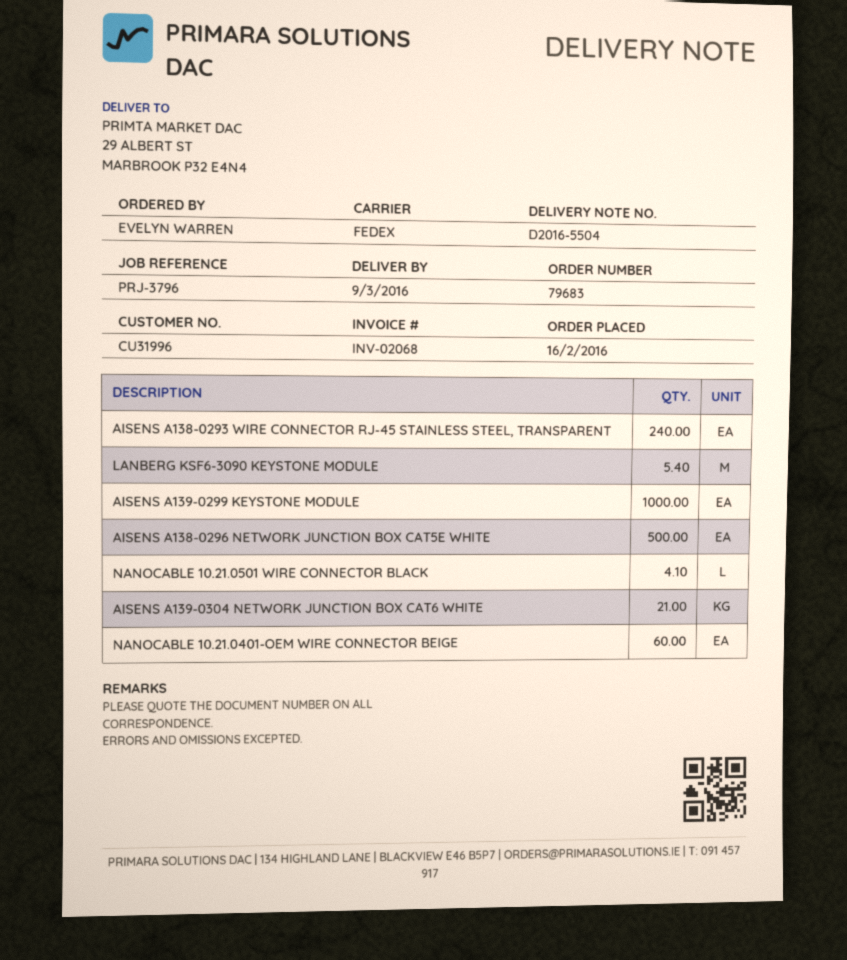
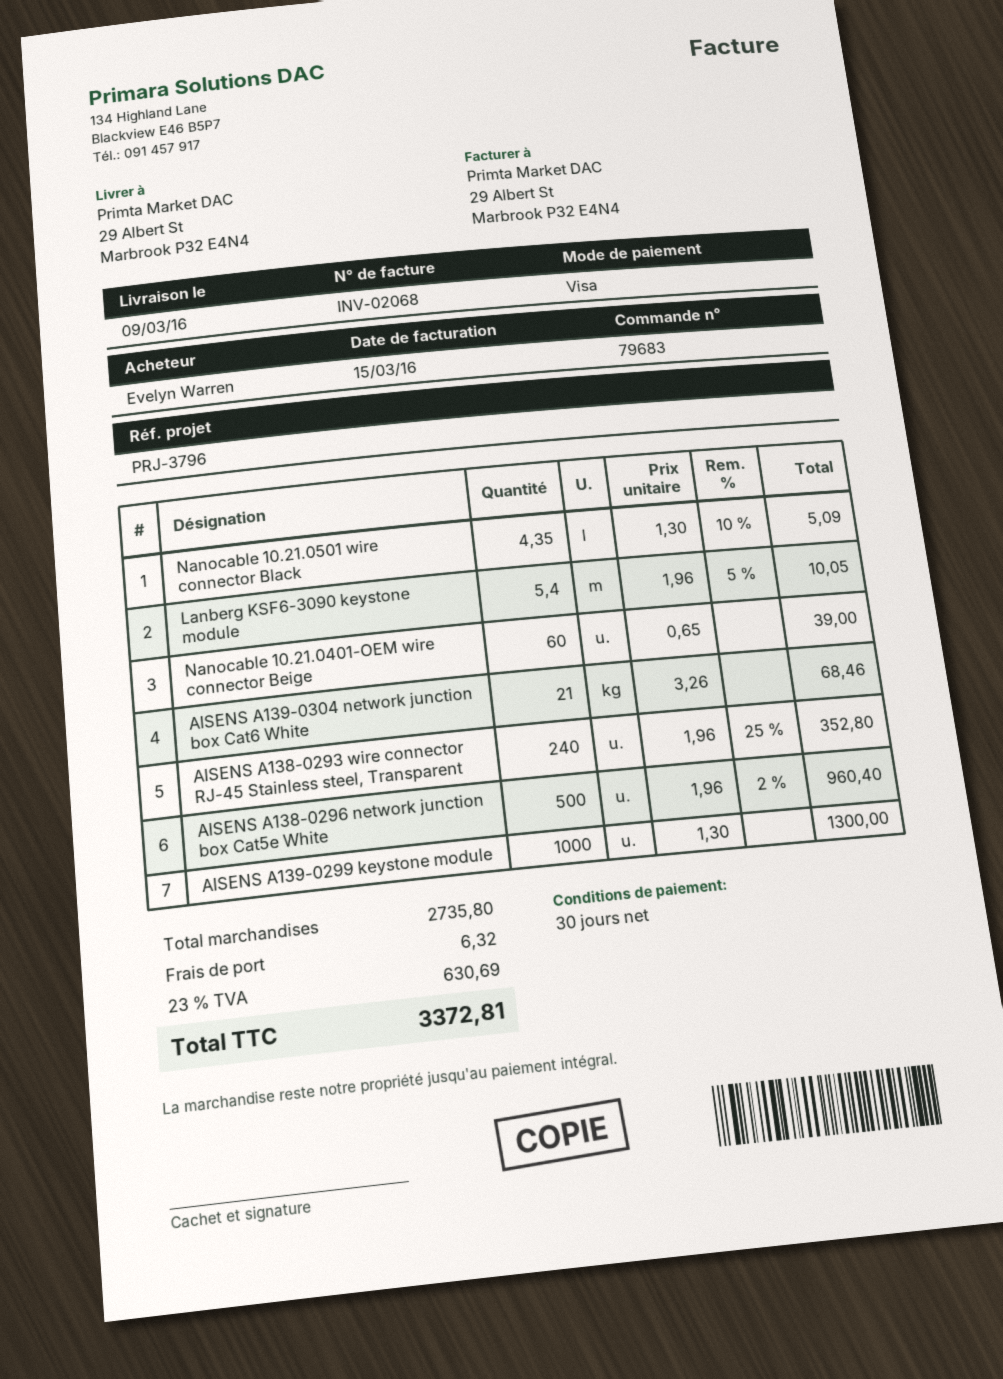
NANOCABLE 10.21.0501 WIRE CONNECTOR BLACK: 4.1 -> 4.35

